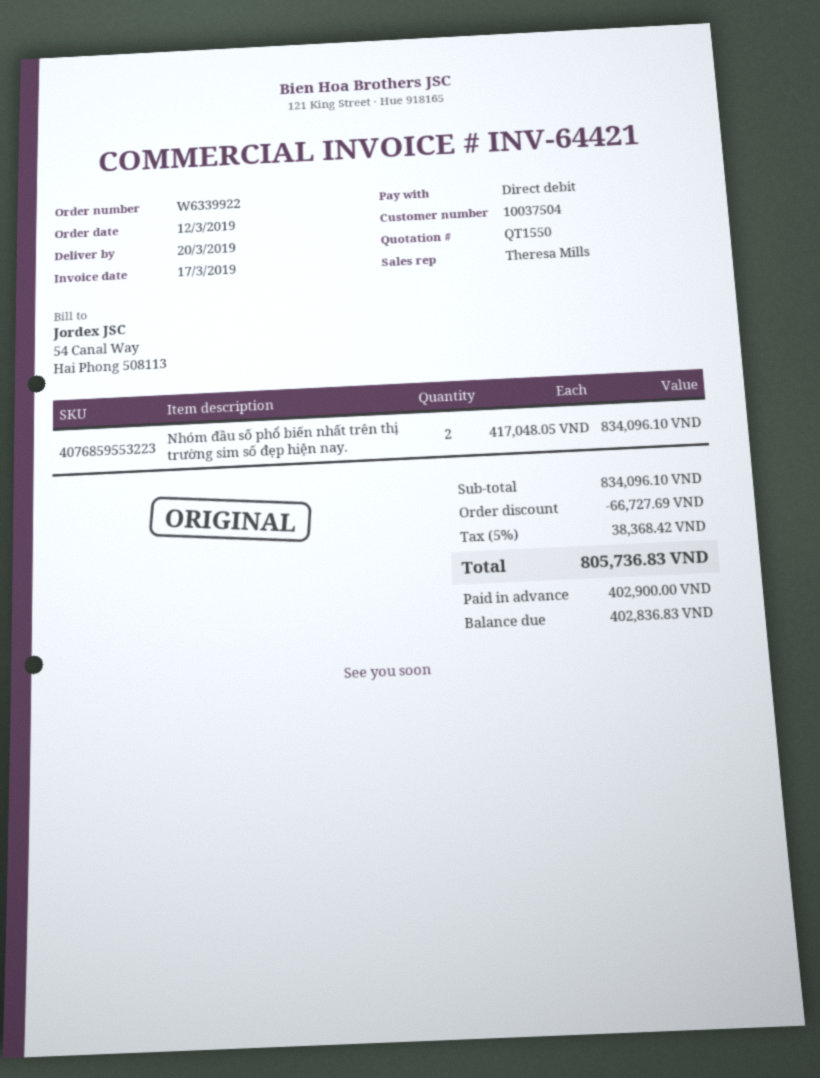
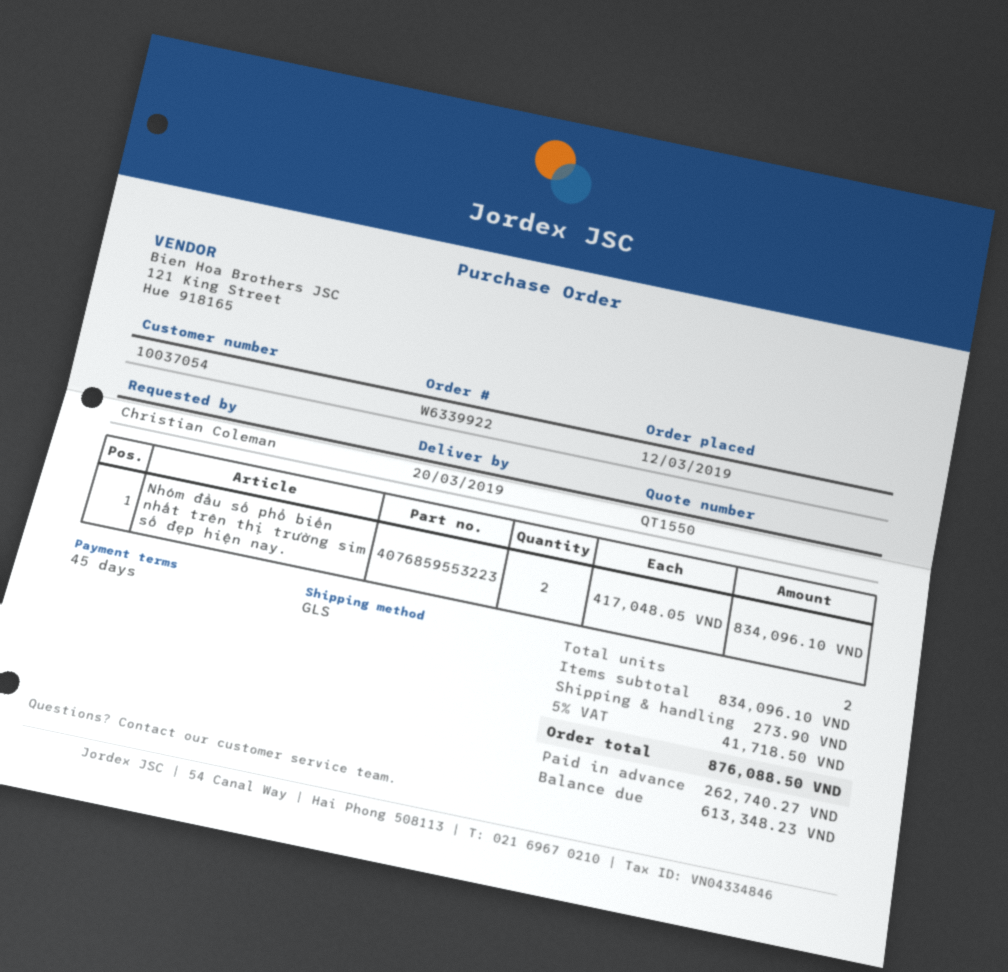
customer number: 10037504 -> 10037054
discount: 66727.69 -> none
shipping: none -> 273.90
tax: 5% = 38368.42 -> 5% = 41718.50
total: 805736.83 -> 876088.50
deposit: 402900.00 -> 262740.27
balance: 402836.83 -> 613348.23

